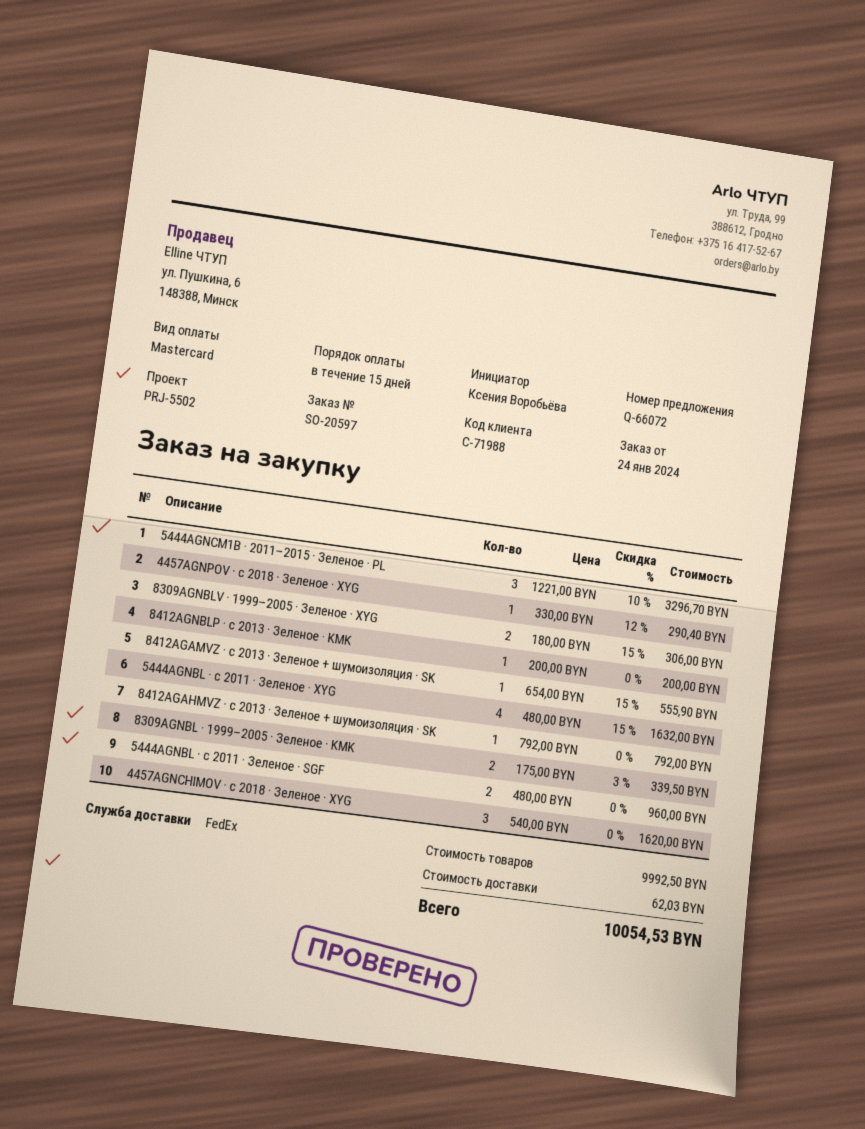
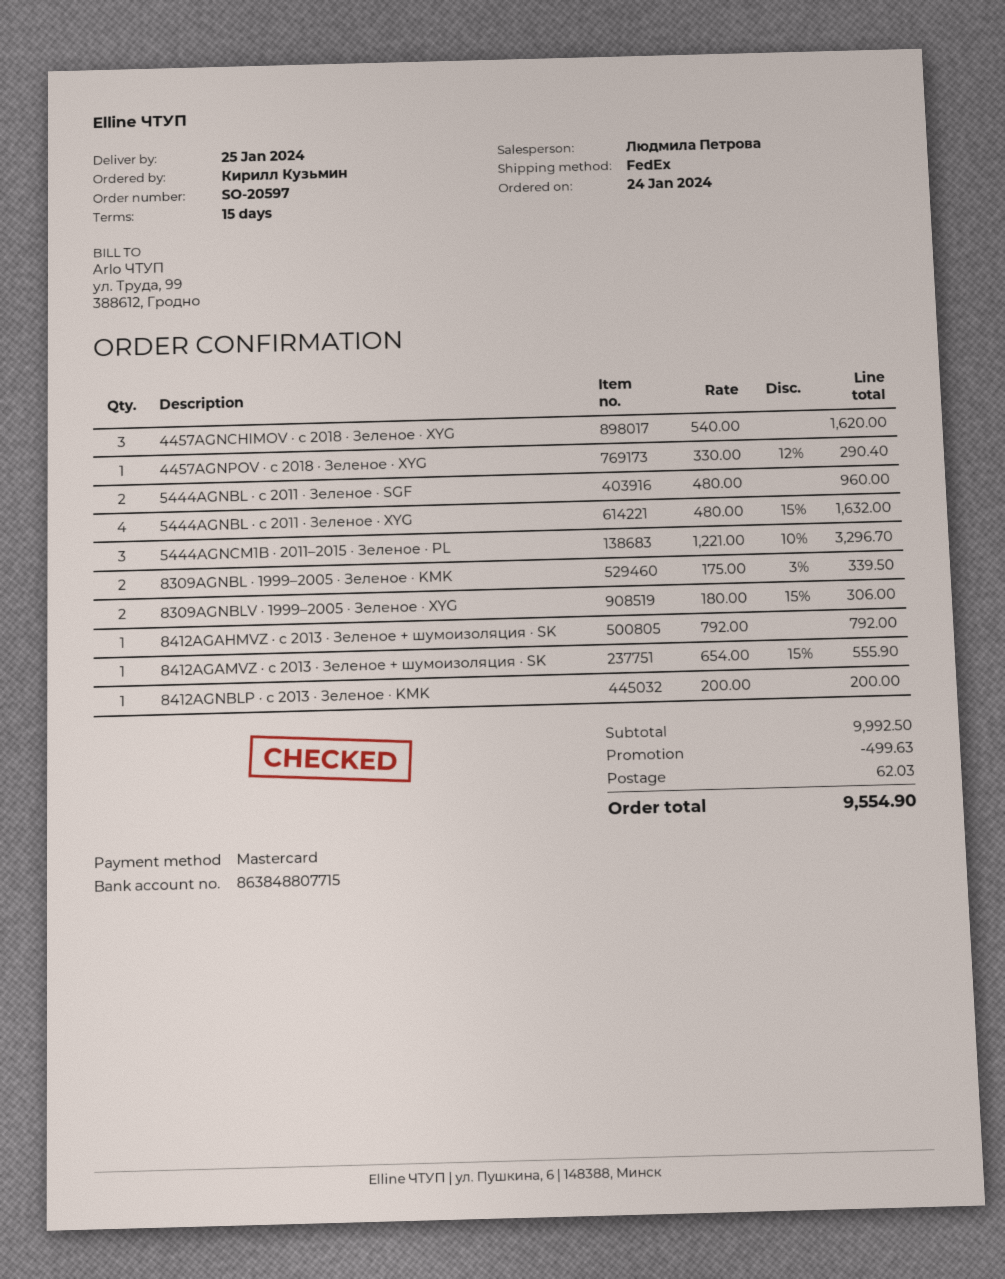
ordered by: Ксения Воробьёва -> Кирилл Кузьмин
discount: none -> 499.63
total: 10054.53 -> 9554.90

